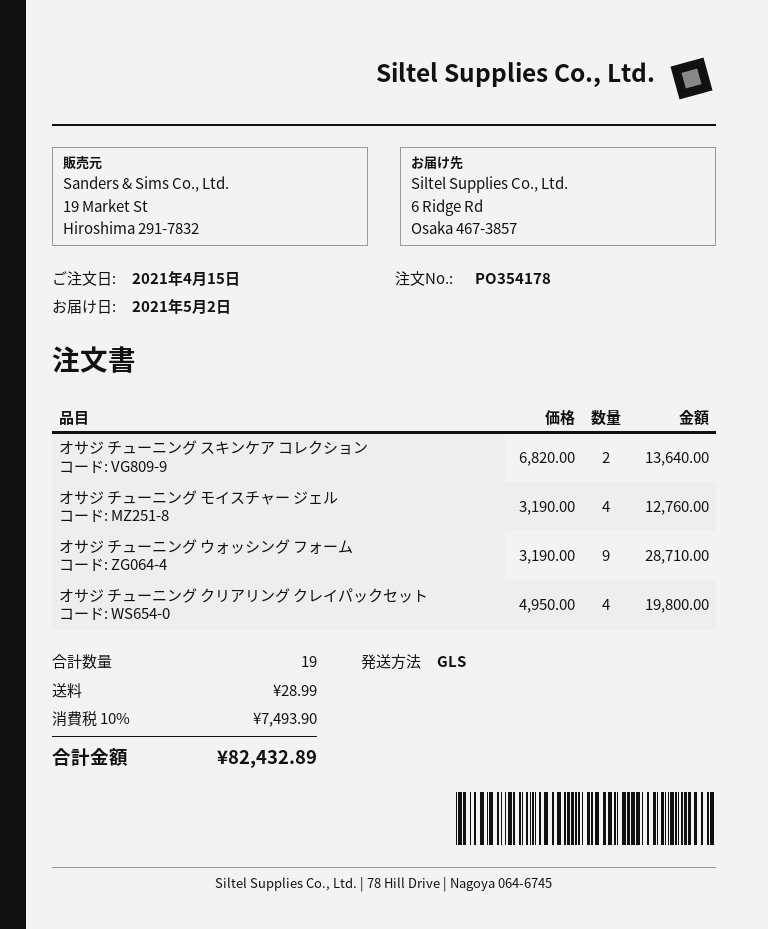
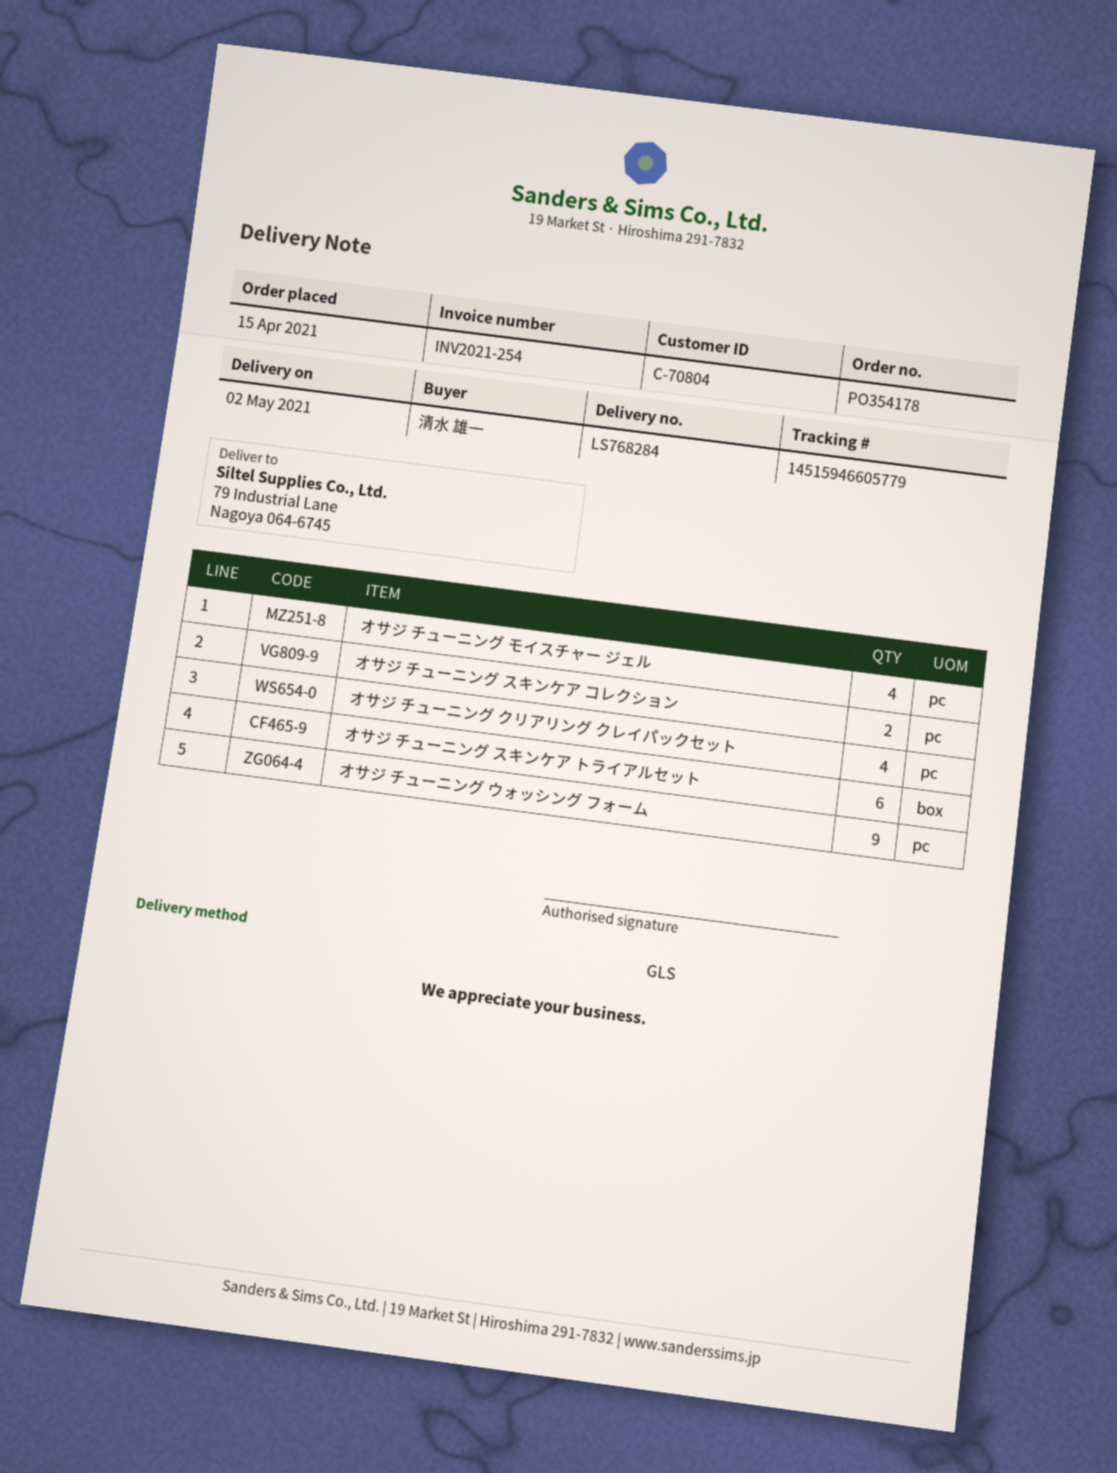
ship to: 6 Ridge Rd, Osaka 467-3857 -> 79 Industrial Lane, Nagoya 064-6745
オサジ チューニング スキンケア トライアルセット: none -> 6

